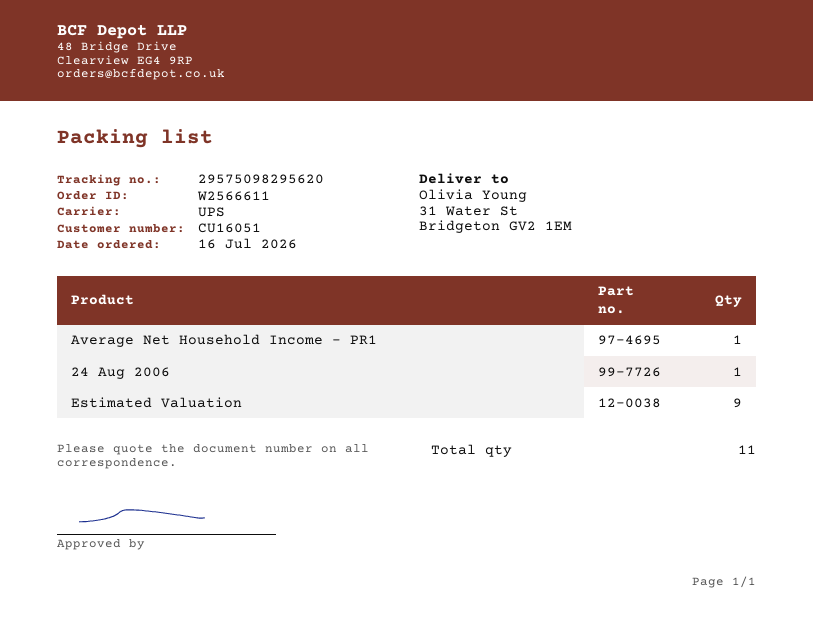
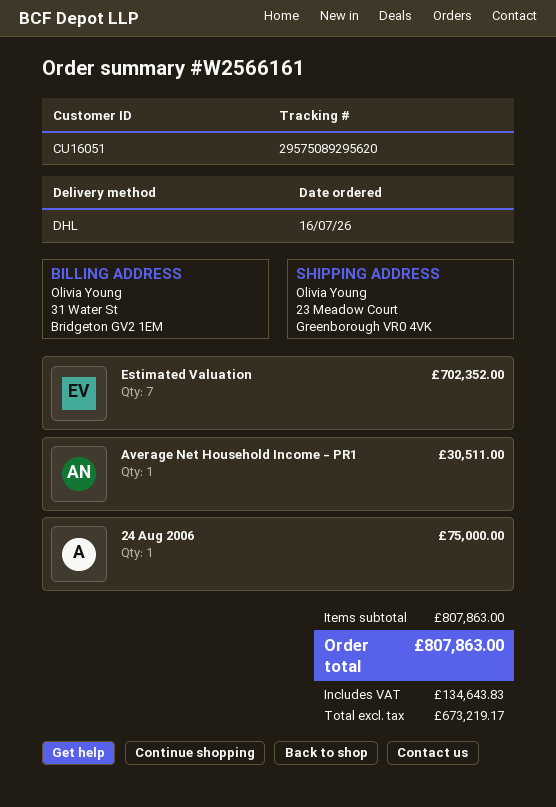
order number: W2566611 -> W2566161
shipping method: UPS -> DHL
tracking number: 29575098295620 -> 29575089295620
ship to: 31 Water St, Bridgeton GV2 1EM -> 23 Meadow Court, Greenborough VR0 4VK
Estimated Valuation: 9 -> 7

